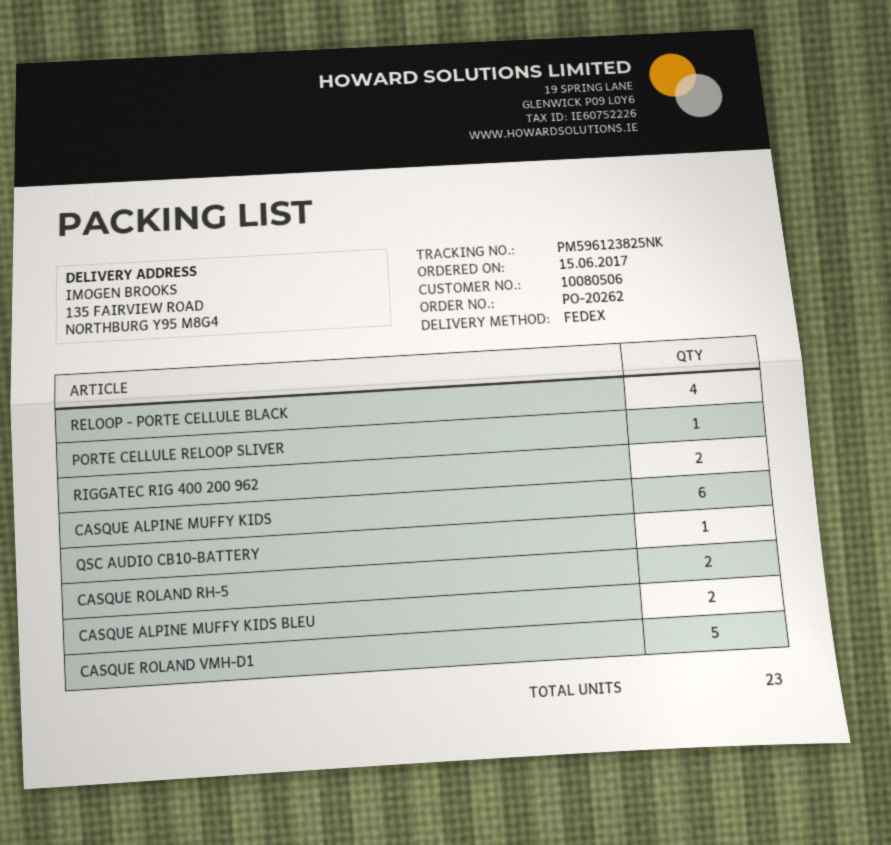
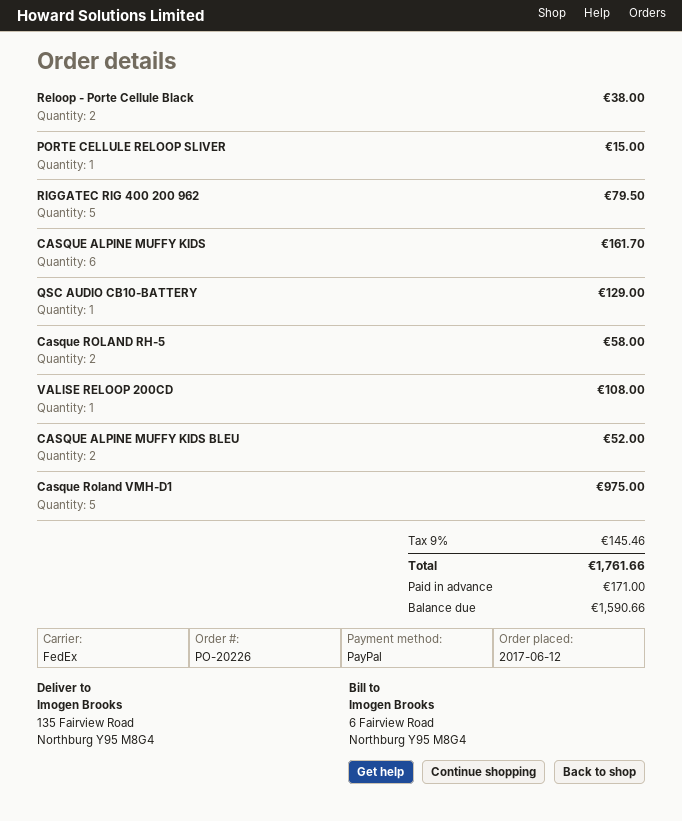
order number: PO-20262 -> PO-20226
order date: 2017-06-15 -> 2017-06-12
RELOOP - PORTE CELLULE BLACK: 4 -> 2
RIGGATEC RIG 400 200 962: 2 -> 5
VALISE RELOOP 200CD: none -> 1

